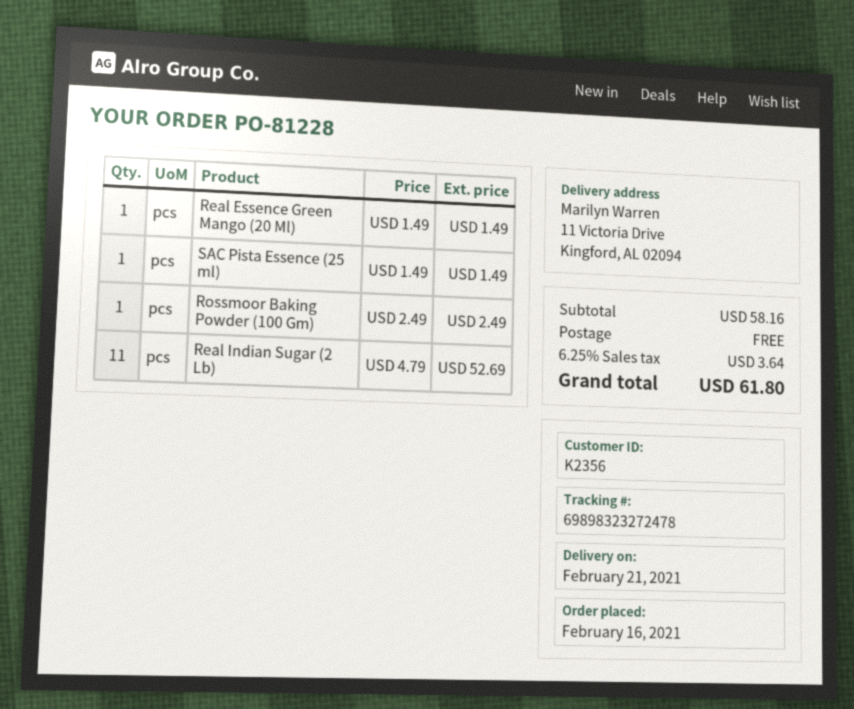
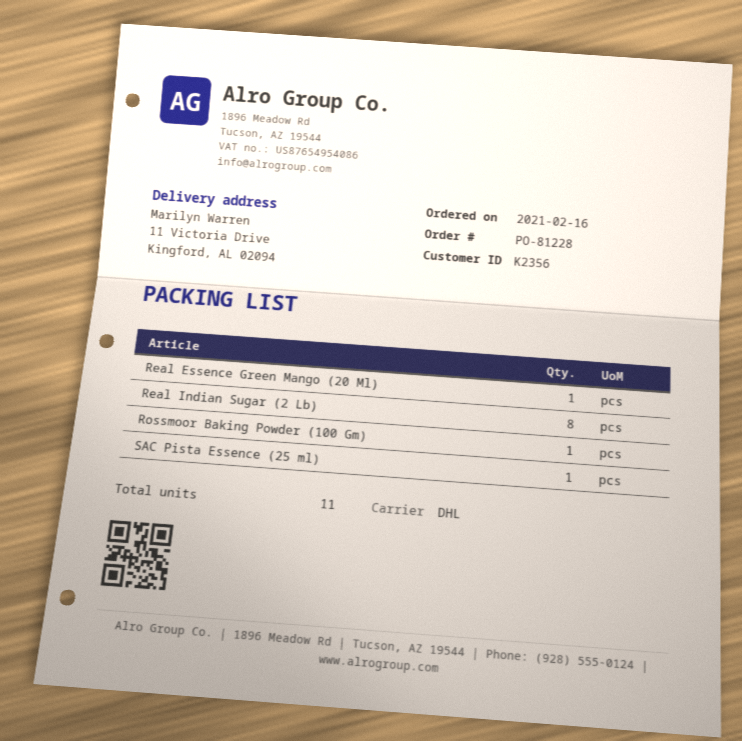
Real Indian Sugar (2 Lb): 11 -> 8

